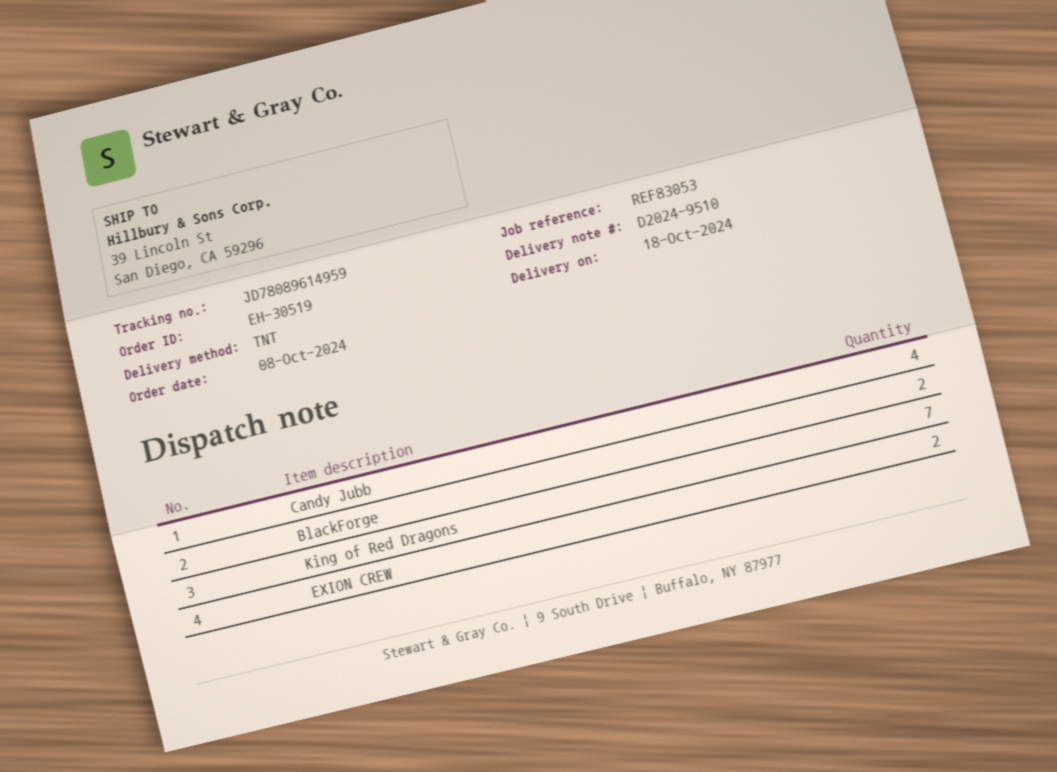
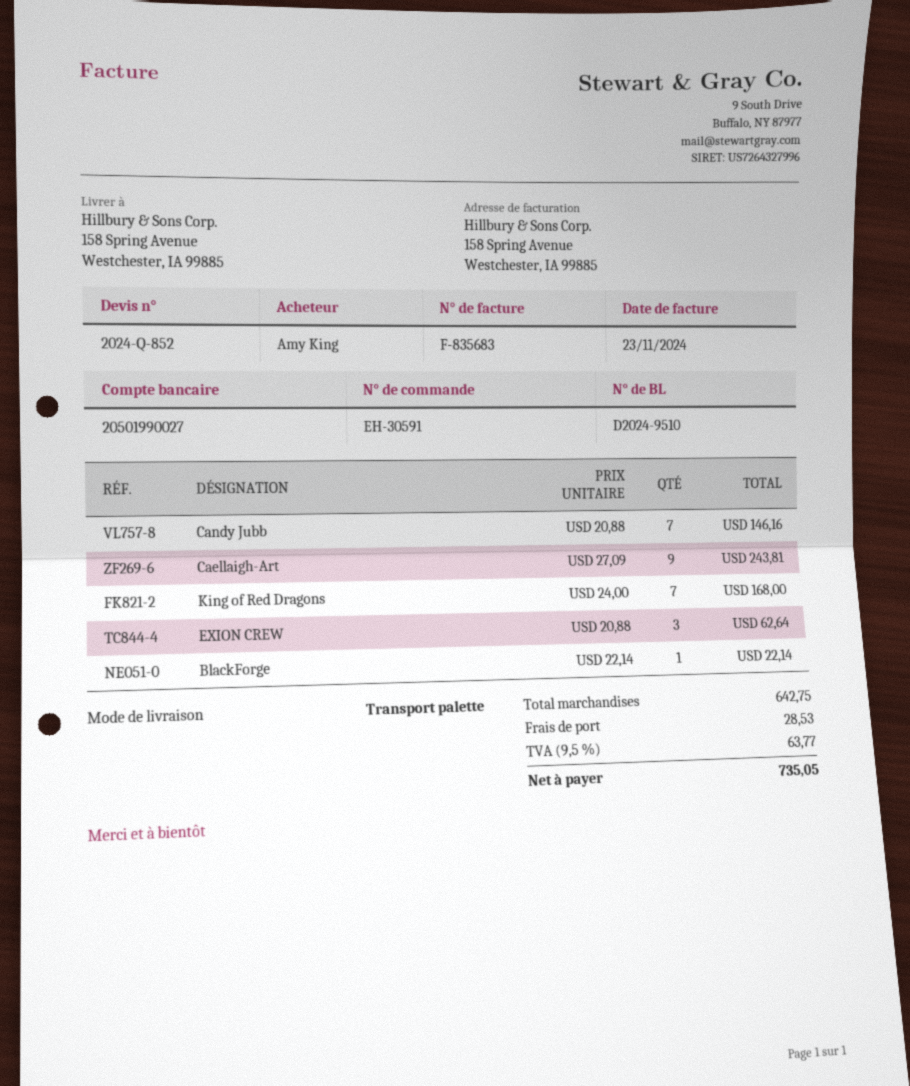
order number: EH-30519 -> EH-30591
shipping method: TNT -> pallet freight
ship to: 39 Lincoln St, San Diego, CA 59296 -> 158 Spring Avenue, Westchester, IA 99885
Candy Jubb: 4 -> 7
BlackForge: 2 -> 1
EXION CREW: 2 -> 3
Caellaigh-Art: none -> 9

